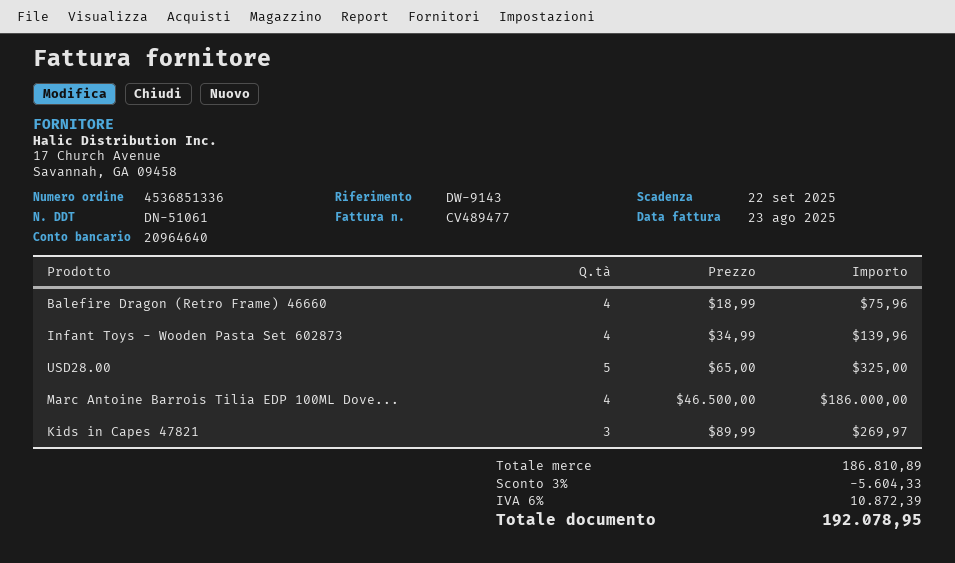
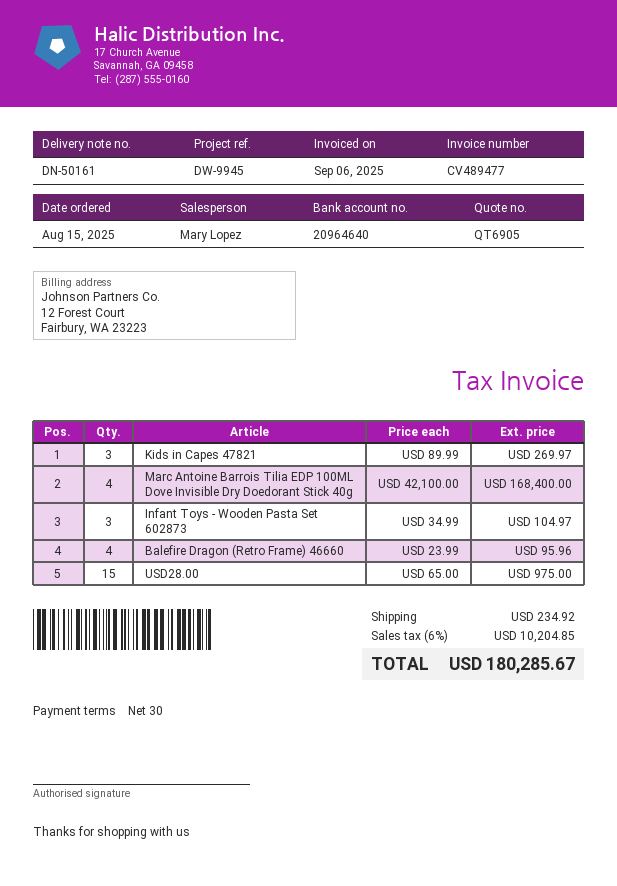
delivery note number: DN-51061 -> DN-50161
invoice date: 2025-08-23 -> 2025-09-06
reference: DW-9143 -> DW-9945
Balefire Dragon (Retro Frame) 46660: 4 x 18.99 = 75.96 -> 4 x 23.99 = 95.96
Infant Toys - Wooden Pasta Set 602873: 4 x 34.99 = 139.96 -> 3 x 34.99 = 104.97
USD28.00: 5 x 65.00 = 325.00 -> 15 x 65.00 = 975.00
Marc Antoine Barrois Tilia EDP 100ML Dove...: 4 x 46500.00 = 186000.00 -> 4 x 42100.00 = 168400.00
discount: 3% = 5604.33 -> none
shipping: none -> 234.92
tax: 6% = 10872.39 -> 6% = 10204.85
total: 192078.95 -> 180285.67

